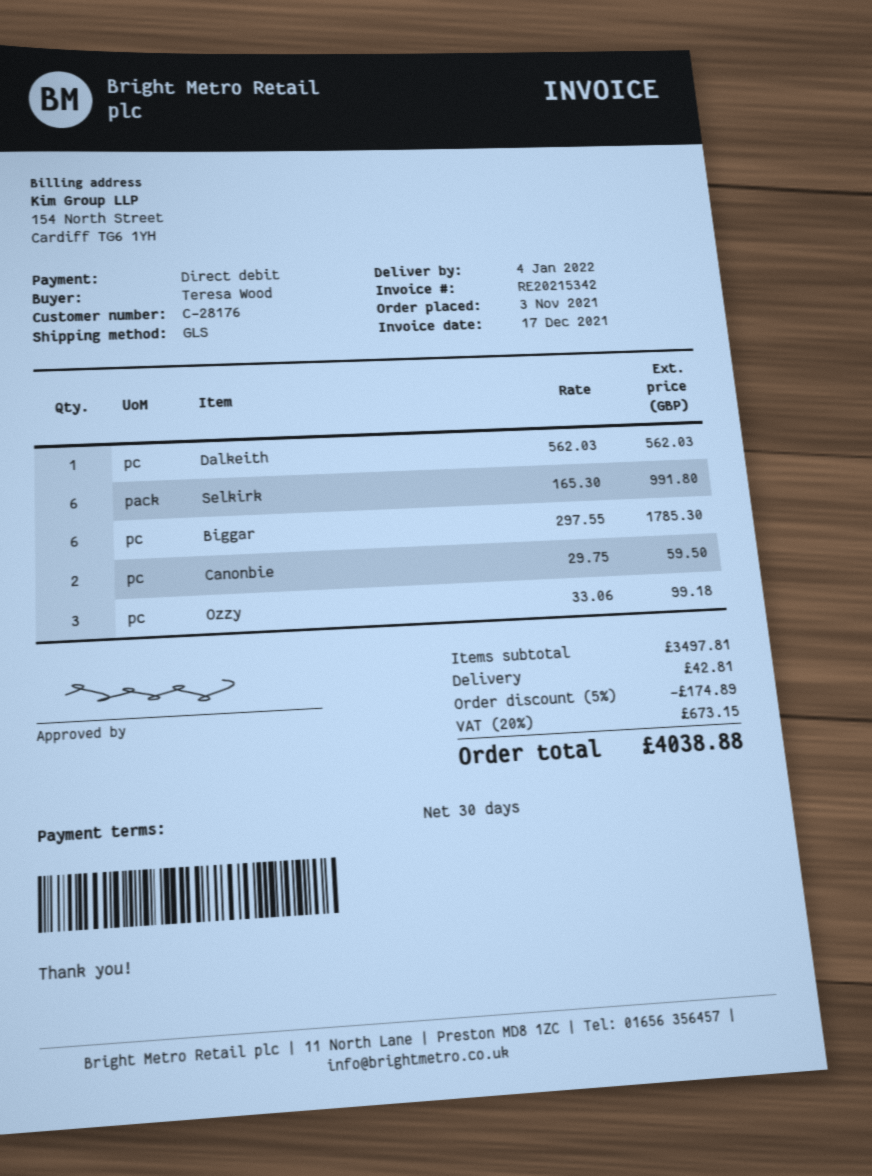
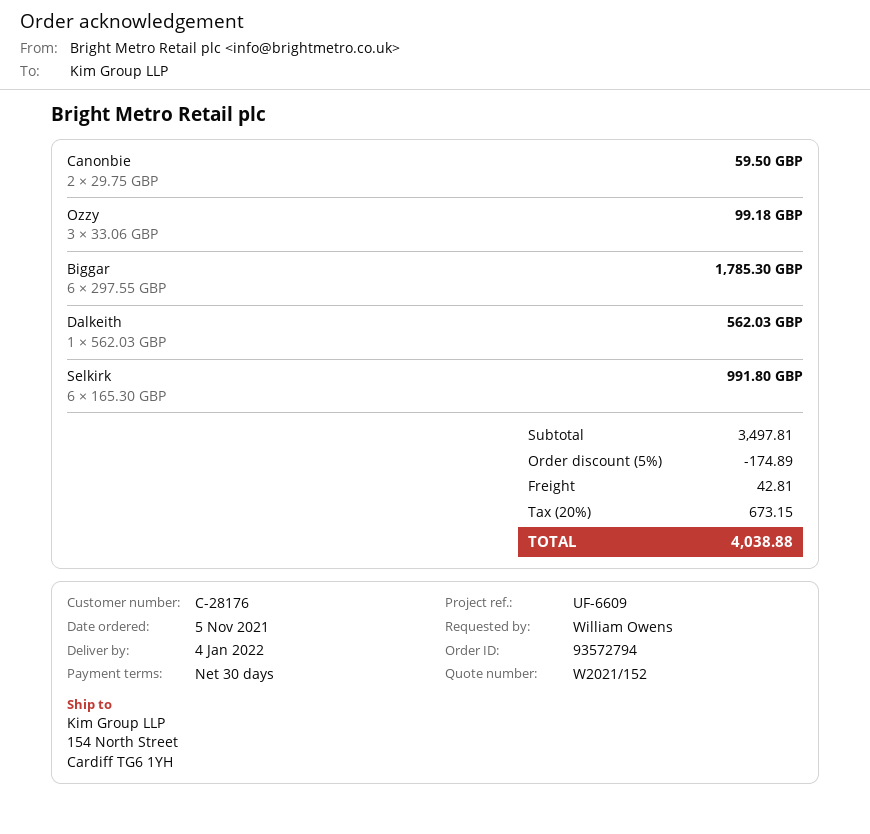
order date: 2021-11-03 -> 2021-11-05
ordered by: Teresa Wood -> William Owens

